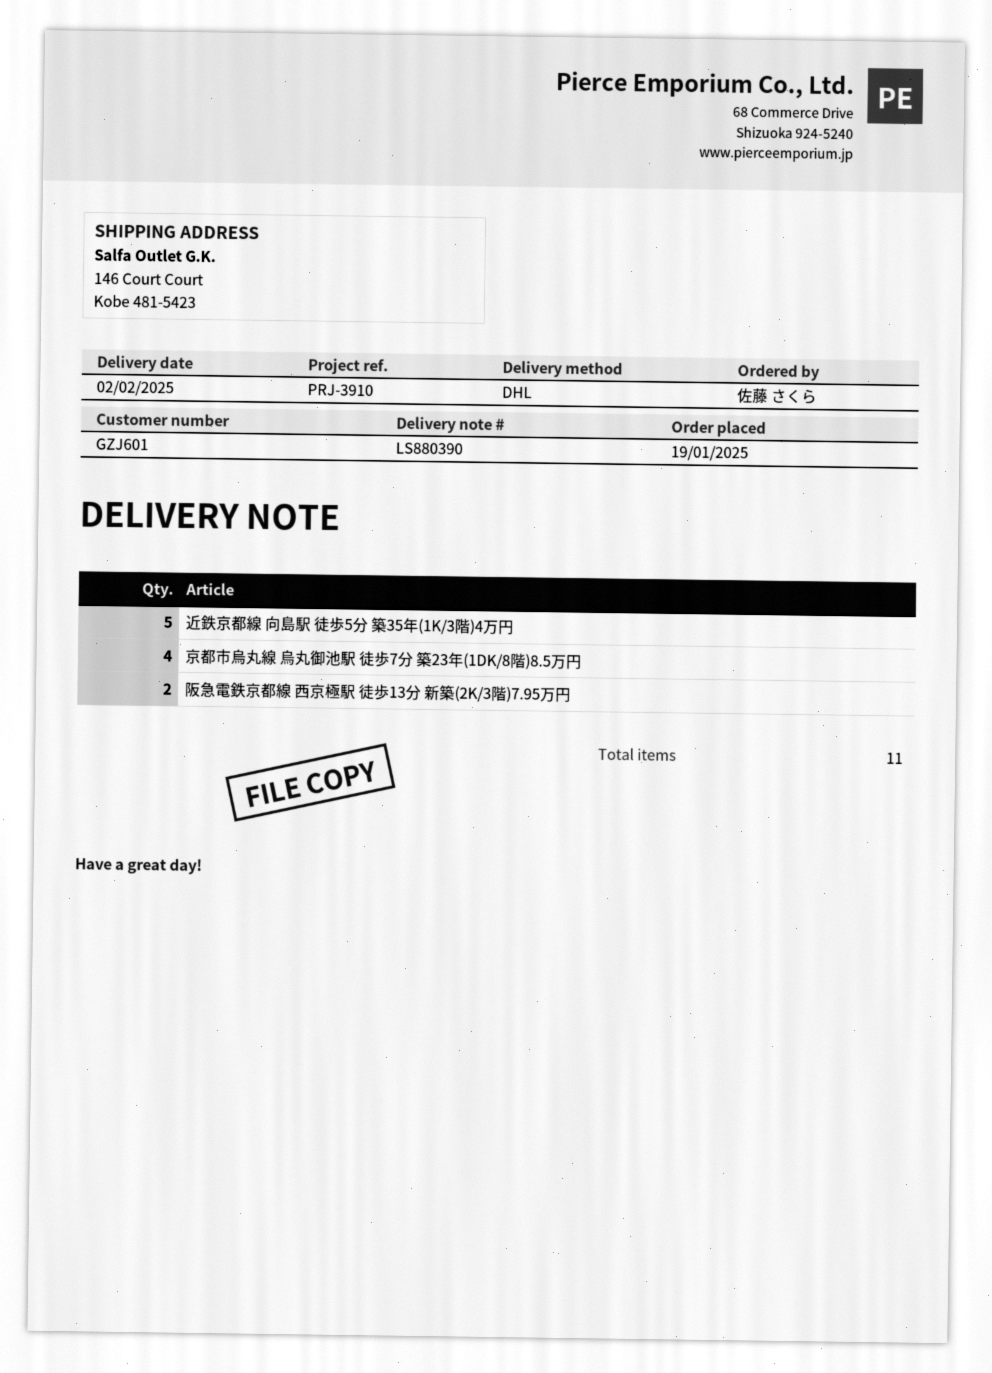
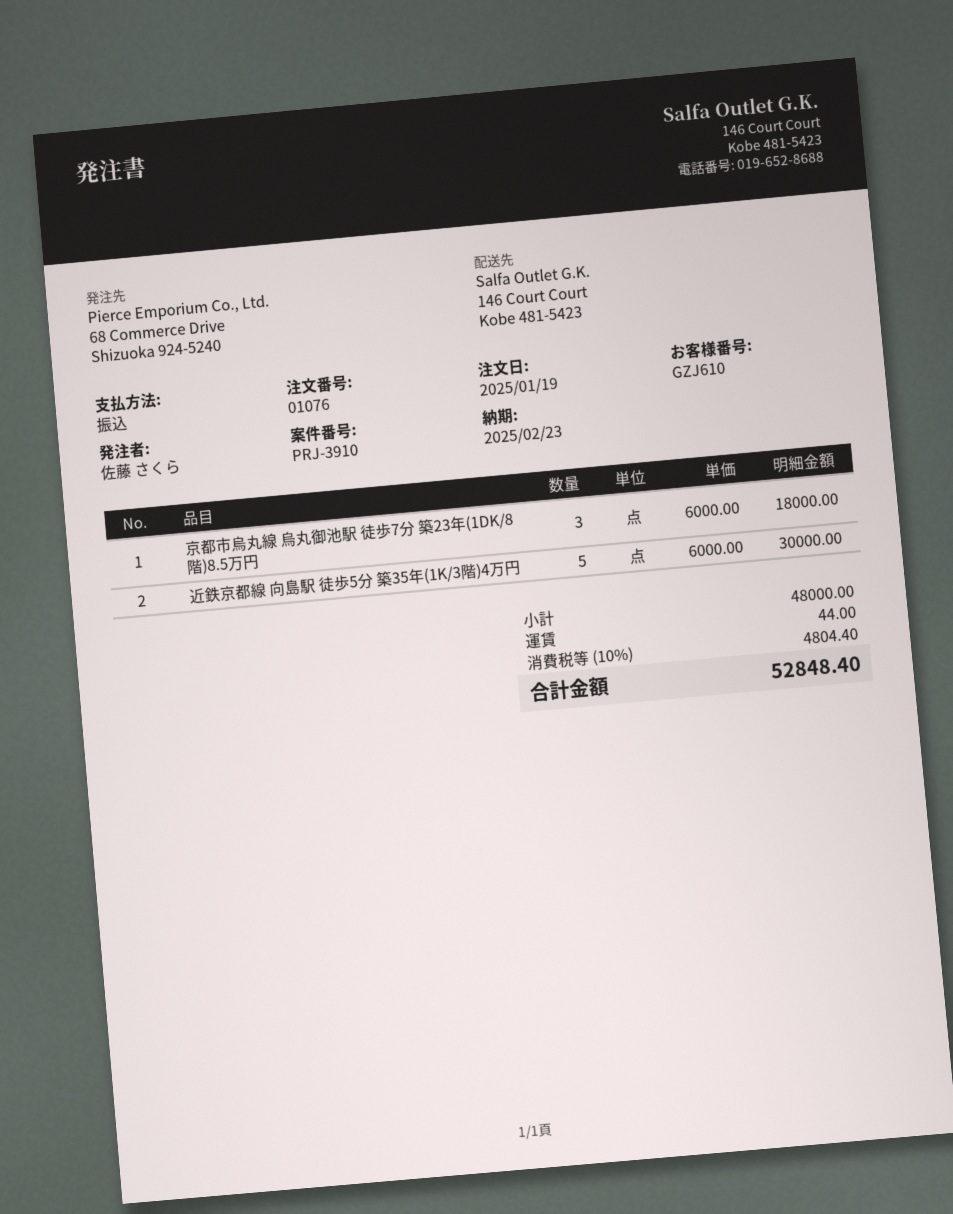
delivery date: 2025-02-02 -> 2025-02-23
customer number: GZJ601 -> GZJ610
京都市烏丸線 烏丸御池駅 徒歩7分 築23年(1DK/8階)8.5万円: 4 -> 3
阪急電鉄京都線 西京極駅 徒歩13分 新築(2K/3階)7.95万円: 2 -> none

